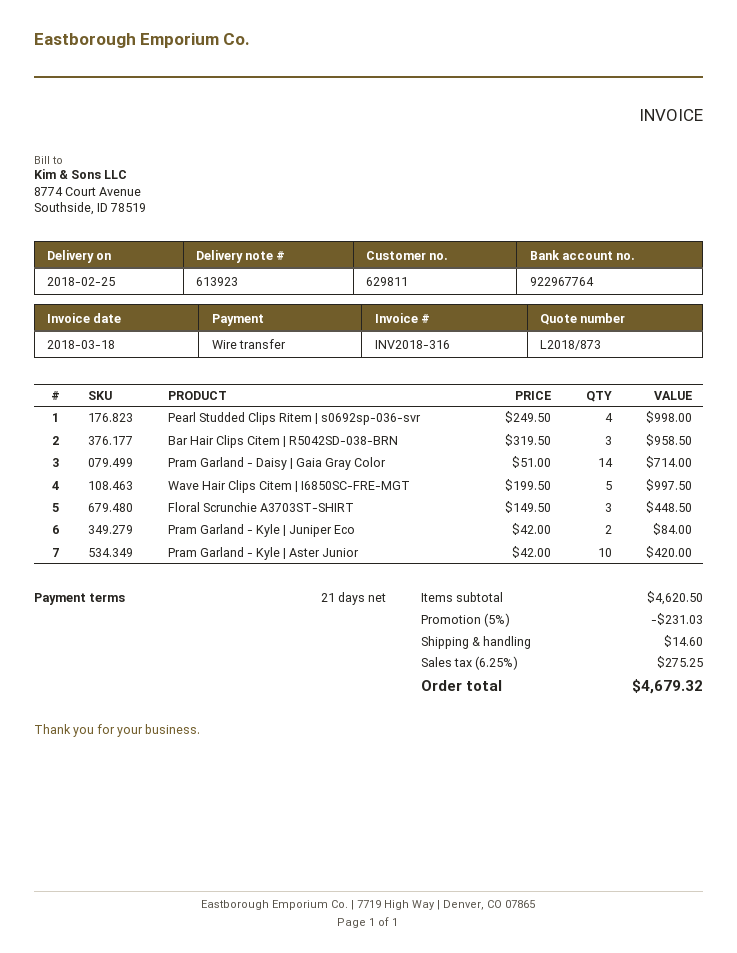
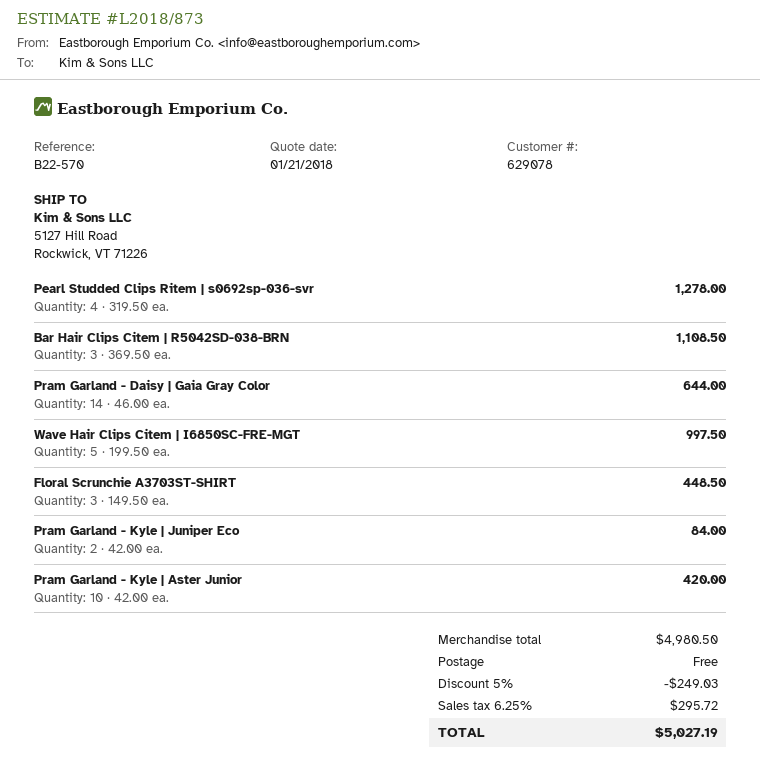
customer number: 629811 -> 629078
Pearl Studded Clips Ritem | s0692sp-036-svr: 4 x 249.50 = 998.00 -> 4 x 319.50 = 1278.00
Bar Hair Clips Citem | R5042SD-038-BRN: 3 x 319.50 = 958.50 -> 3 x 369.50 = 1108.50
Pram Garland - Daisy | Gaia Gray Color: 14 x 51.00 = 714.00 -> 14 x 46.00 = 644.00
subtotal: 4620.50 -> 4980.50
discount: 5% = 231.03 -> 5% = 249.03
shipping: 14.60 -> 0.00
tax: 6.25% = 275.25 -> 6.25% = 295.72
total: 4679.32 -> 5027.19

